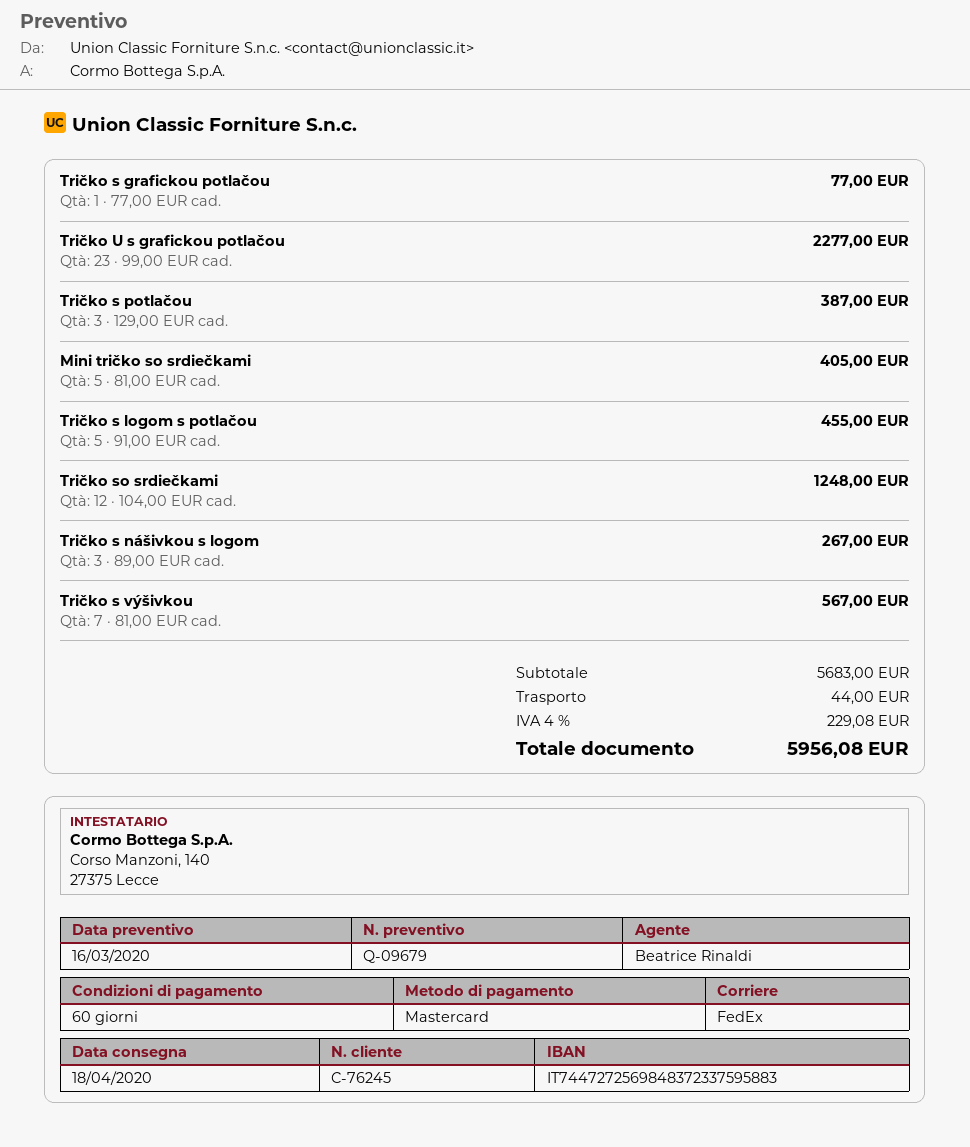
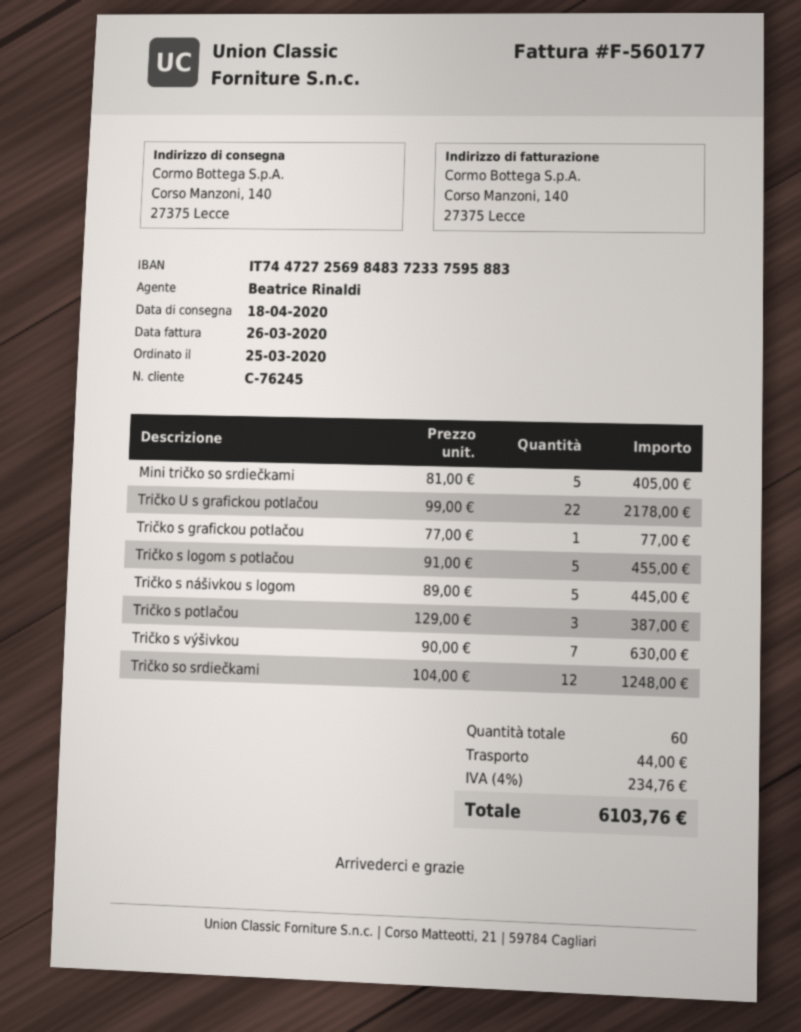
Tričko U s grafickou potlačou: 23 x 99.00 = 2277.00 -> 22 x 99.00 = 2178.00
Tričko s nášivkou s logom: 3 x 89.00 = 267.00 -> 5 x 89.00 = 445.00
Tričko s výšivkou: 7 x 81.00 = 567.00 -> 7 x 90.00 = 630.00
tax: 4% = 229.08 -> 4% = 234.76
total: 5956.08 -> 6103.76

